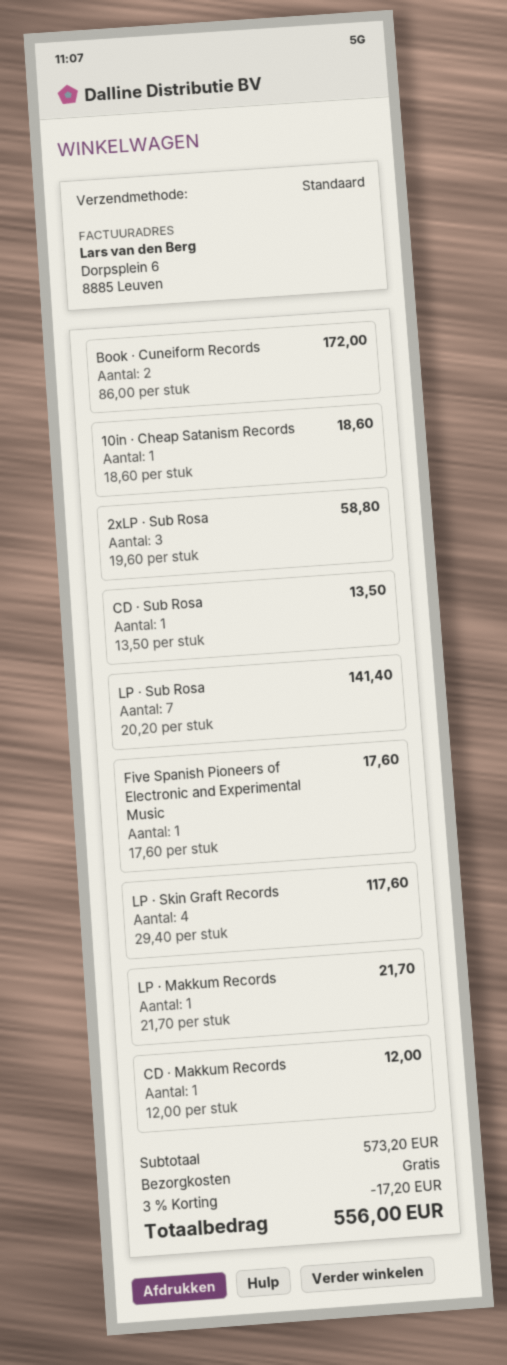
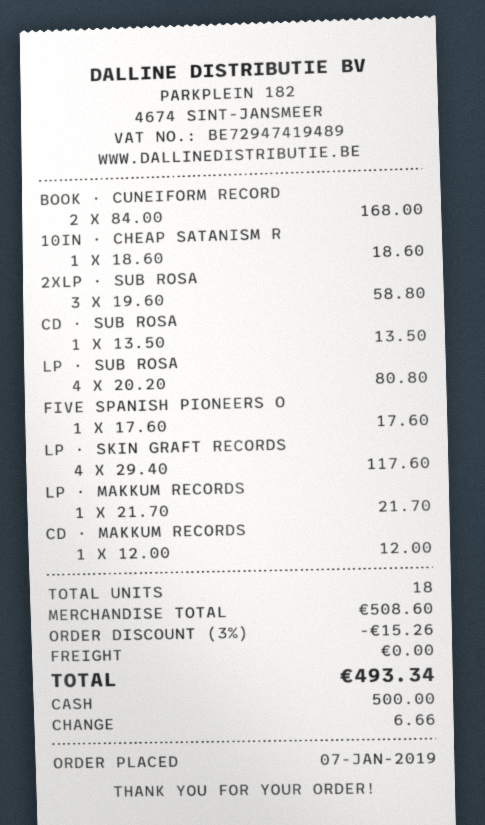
Book · Cuneiform Records: 2 x 86.00 = 172.00 -> 2 x 84.00 = 168.00
LP · Sub Rosa: 7 x 20.20 = 141.40 -> 4 x 20.20 = 80.80
subtotal: 573.20 -> 508.60
discount: 3% = 17.20 -> 3% = 15.26
total: 556.00 -> 493.34

